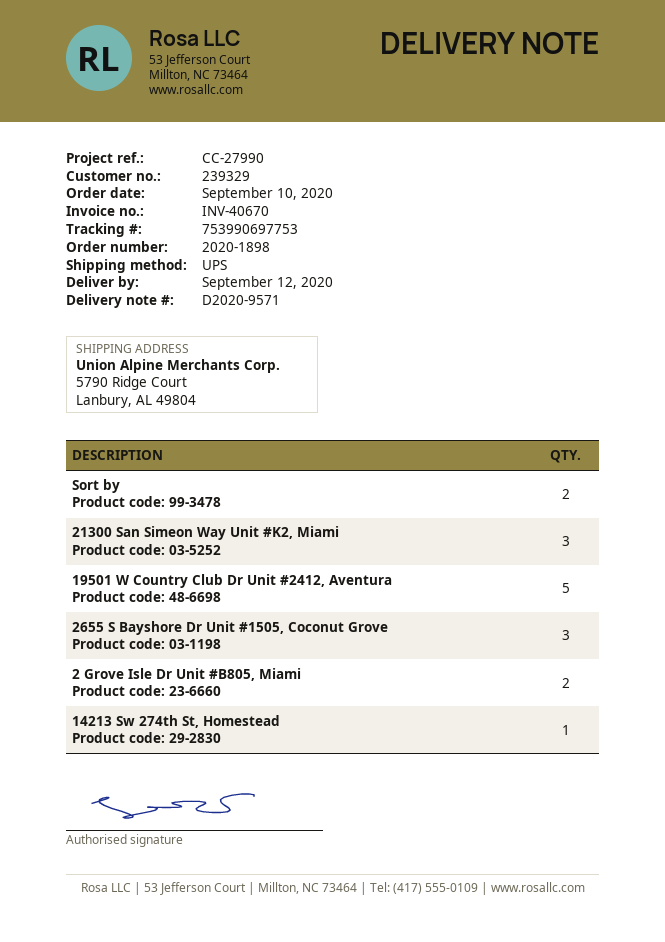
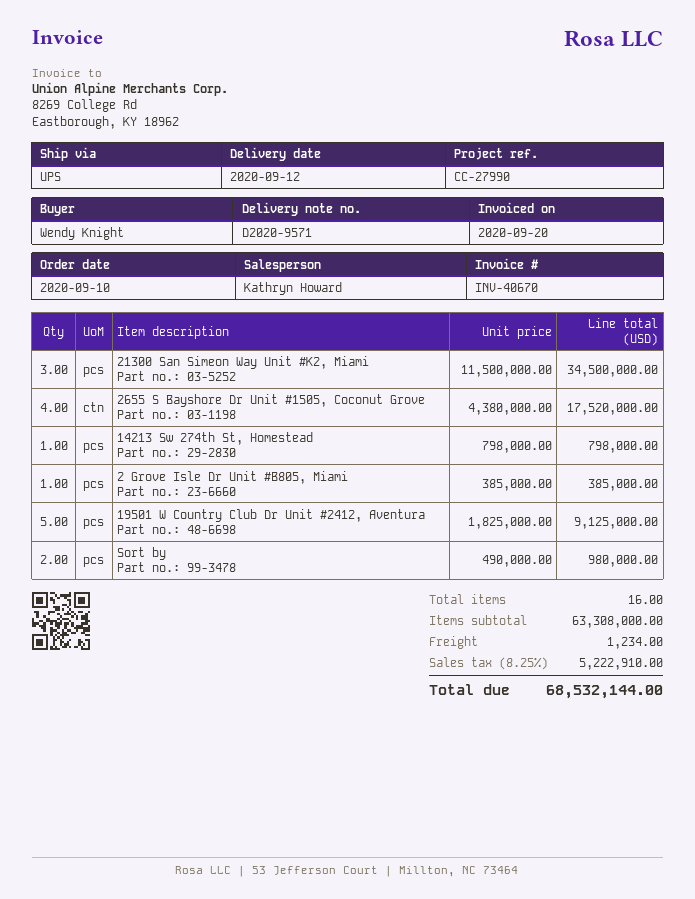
2655 S Bayshore Dr Unit #1505, Coconut Grove: 3 -> 4
2 Grove Isle Dr Unit #B805, Miami: 2 -> 1

